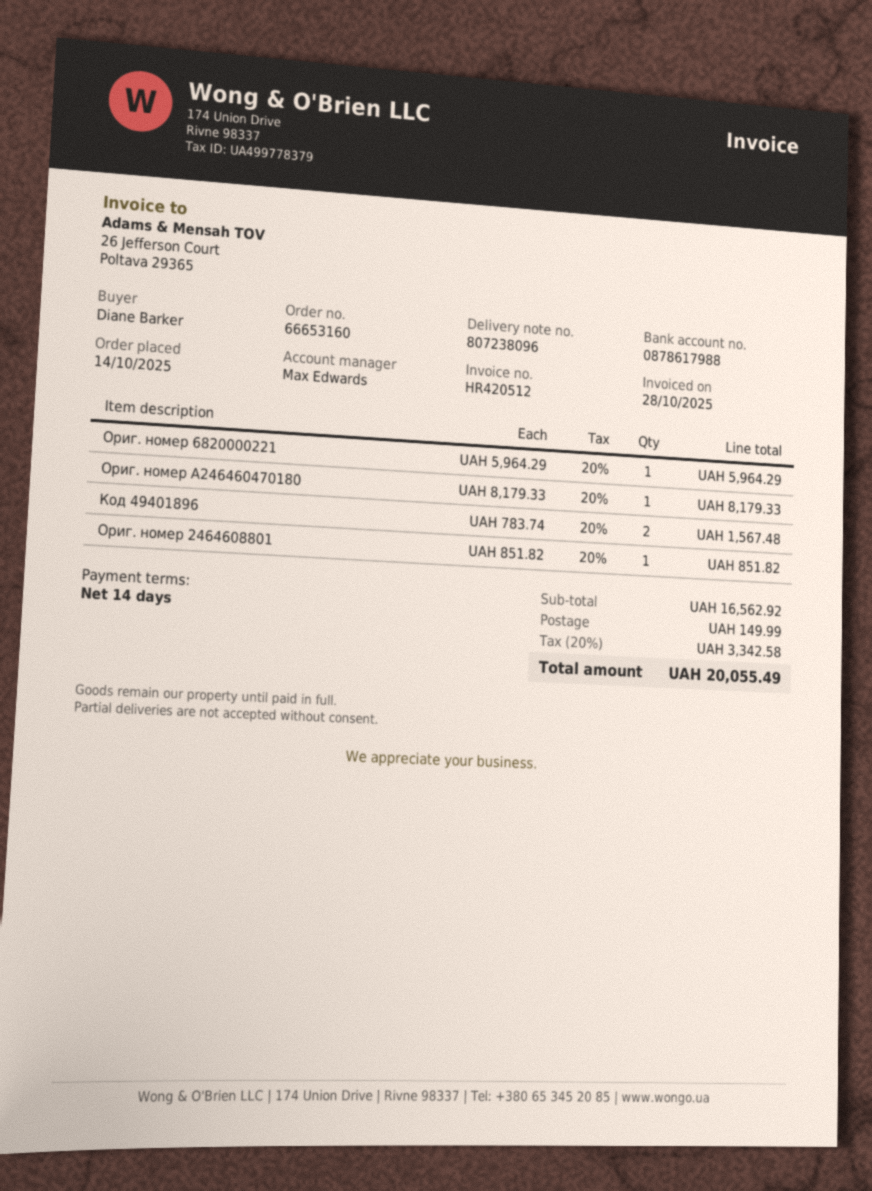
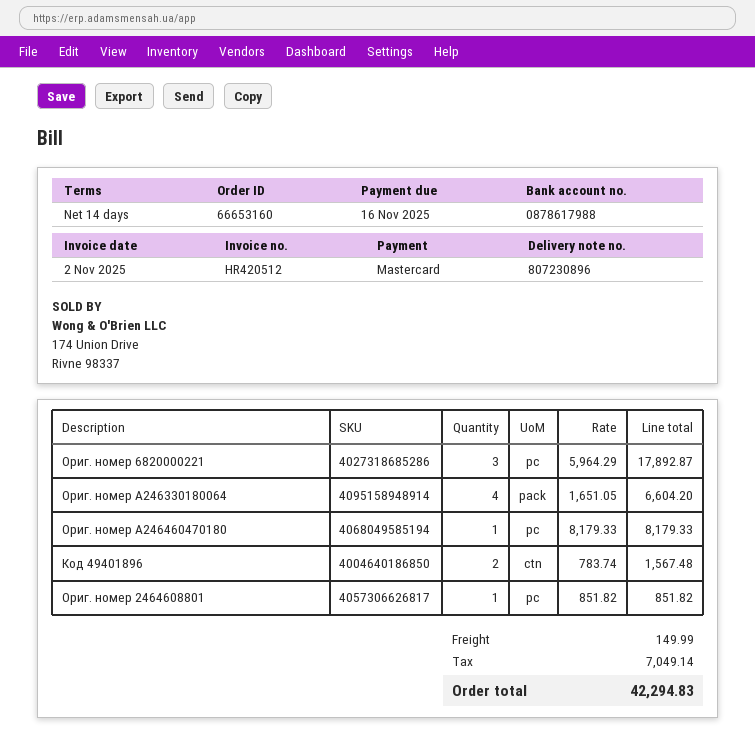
delivery note number: 807238096 -> 807230896
invoice date: 2025-10-28 -> 2025-11-02
Ориг. номер 6820000221: 1 x 5964.29 = 5964.29 -> 3 x 5964.29 = 17892.87
Ориг. номер A246330180064: none -> 4 x 1651.05 = 6604.20
tax: 3342.58 -> 7049.14
total: 20055.49 -> 42294.83

